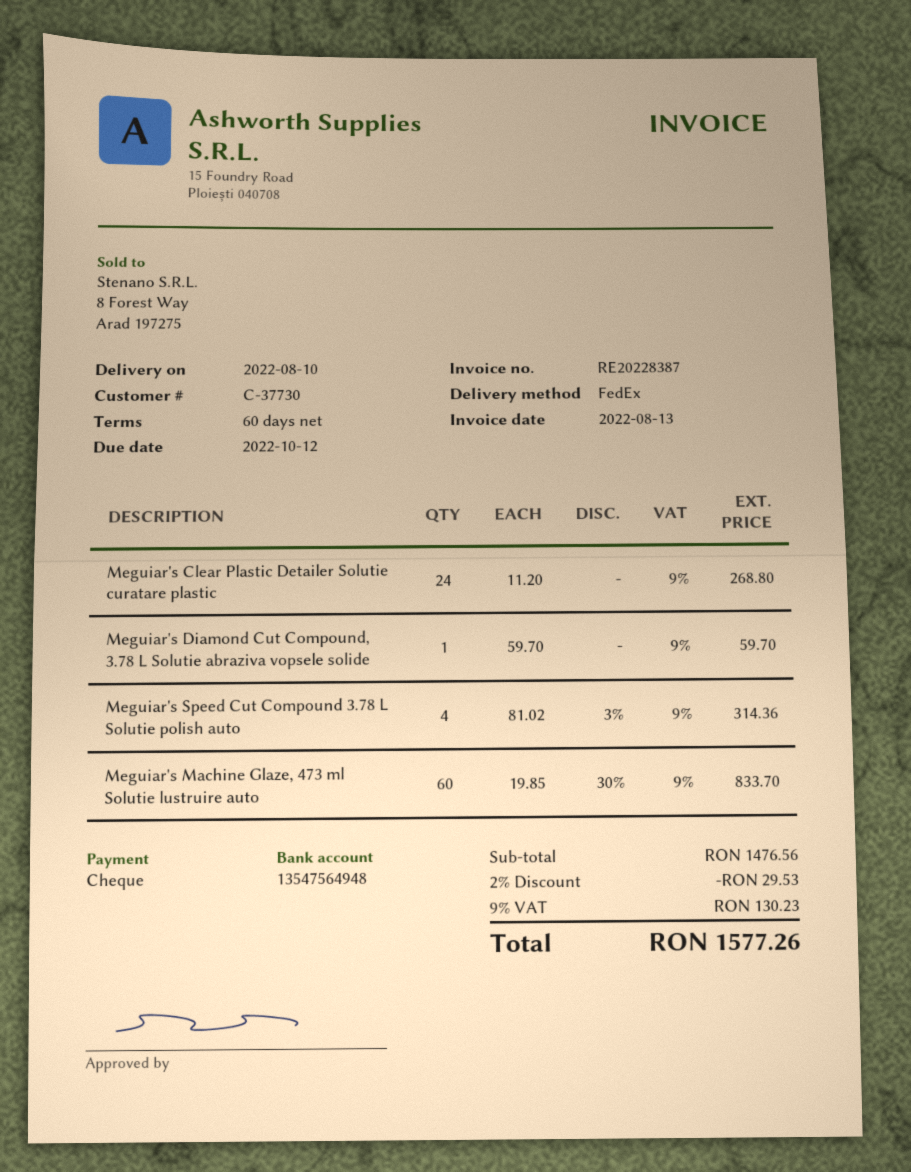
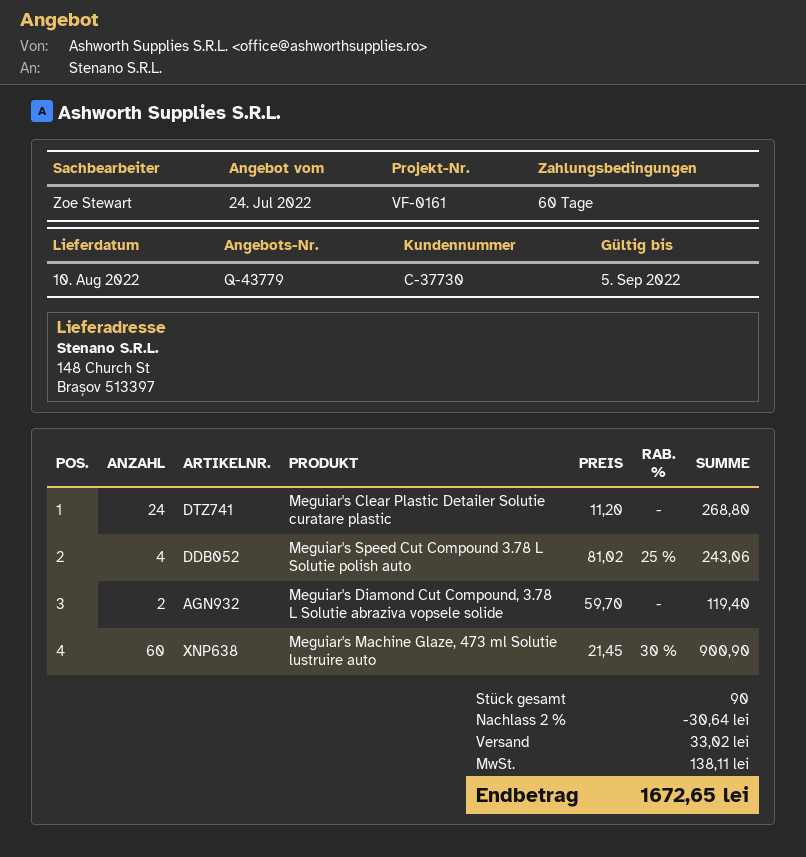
Meguiar's Diamond Cut Compound, 3.78 L Solutie abraziva vopsele solide: 1 x 59.70 = 59.70 -> 2 x 59.70 = 119.40
Meguiar's Speed Cut Compound 3.78 L Solutie polish auto: 4 x 81.02 - 3% = 314.36 -> 4 x 81.02 - 25% = 243.06
Meguiar's Machine Glaze, 473 ml Solutie lustruire auto: 60 x 19.85 - 30% = 833.70 -> 60 x 21.45 - 30% = 900.90
discount: 2% = 29.53 -> 2% = 30.64
shipping: none -> 33.02
tax: 130.23 -> 138.11
total: 1577.26 -> 1672.65

